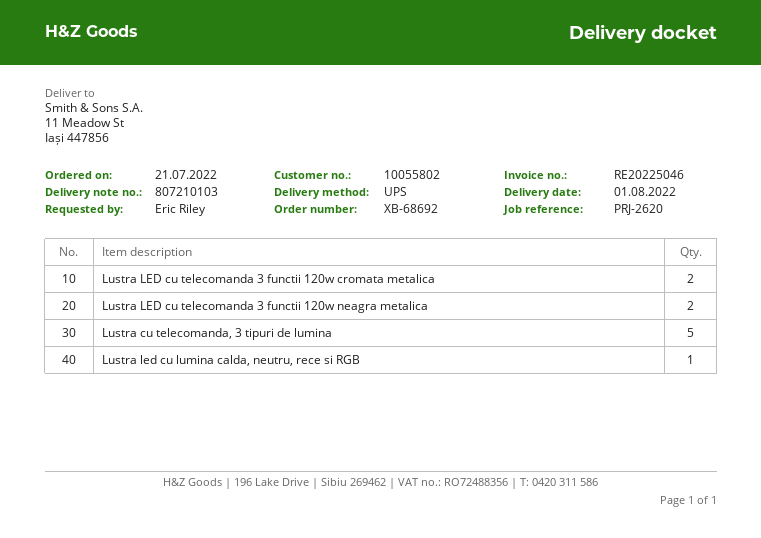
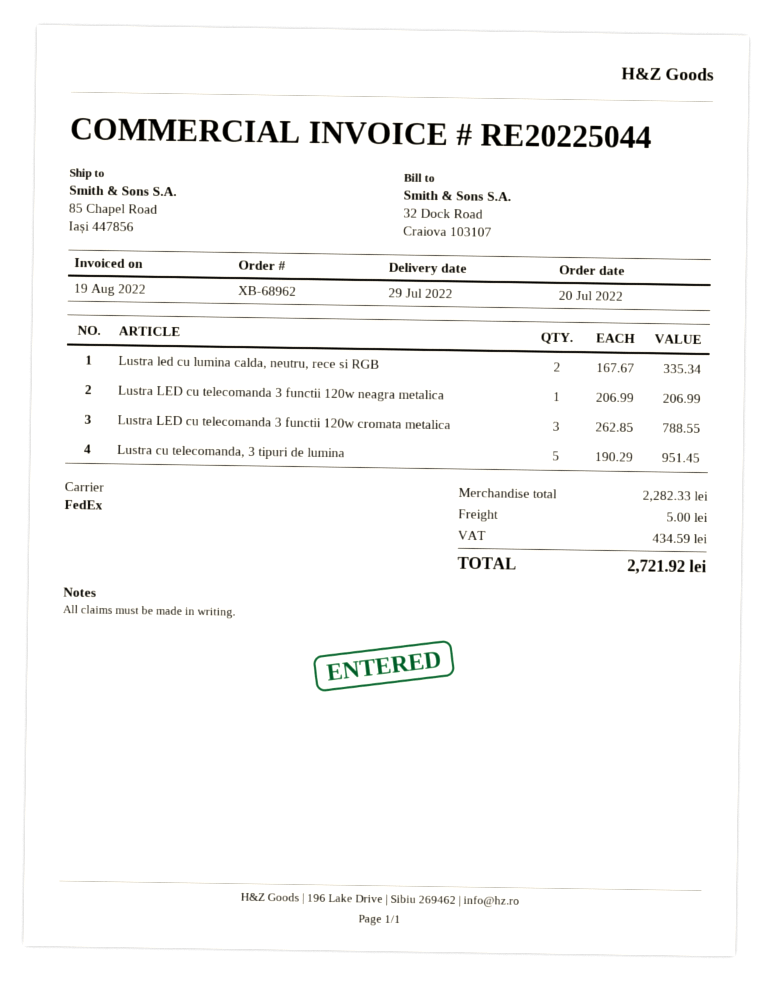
order number: XB-68692 -> XB-68962
order date: 2022-07-21 -> 2022-07-20
delivery date: 2022-08-01 -> 2022-07-29
invoice number: RE20225046 -> RE20225044
shipping method: UPS -> FedEx
ship to: 11 Meadow St, Iași 447856 -> 85 Chapel Road, Iași 447856
Lustra LED cu telecomanda 3 functii 120w cromata metalica: 2 -> 3
Lustra LED cu telecomanda 3 functii 120w neagra metalica: 2 -> 1
Lustra led cu lumina calda, neutru, rece si RGB: 1 -> 2

